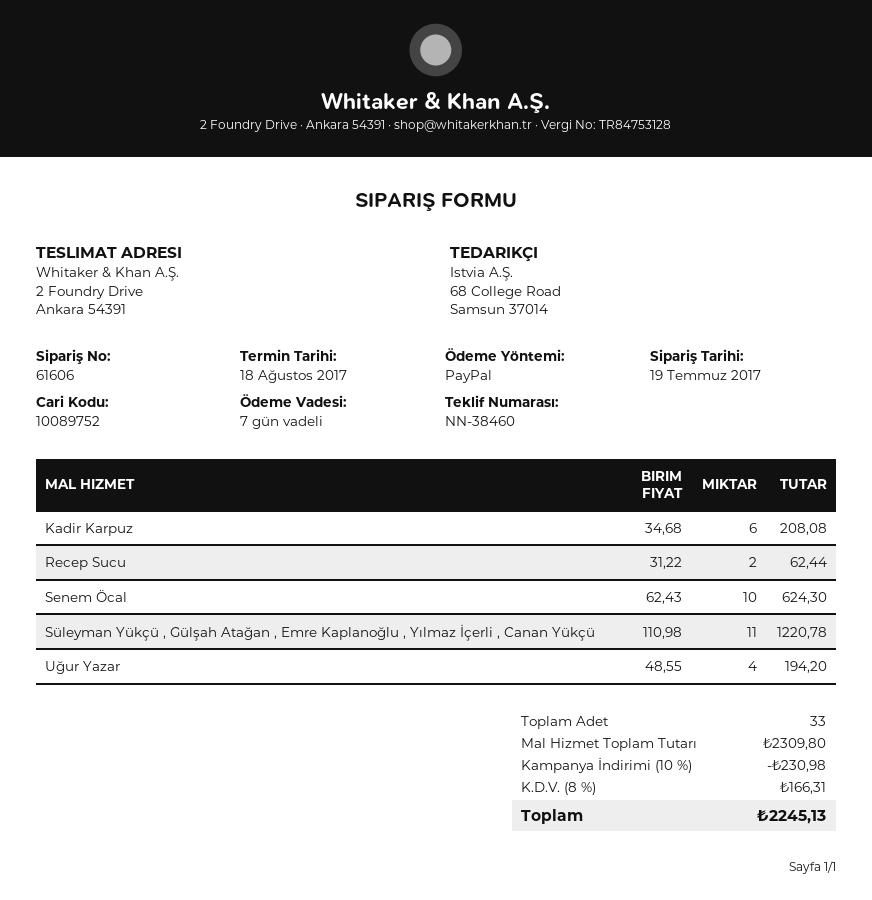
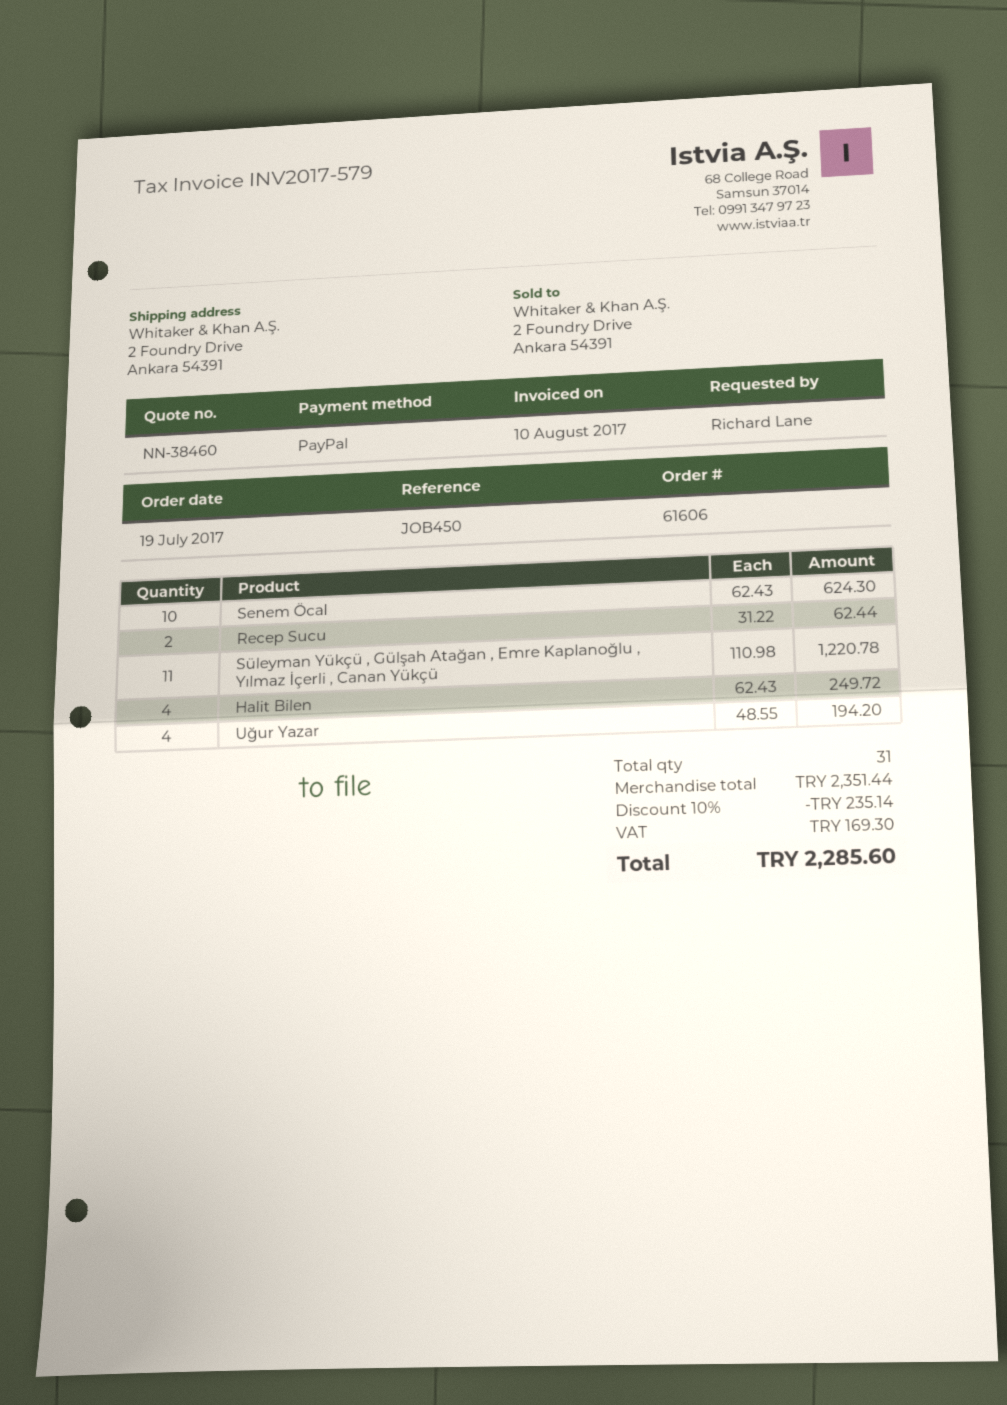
Kadir Karpuz: 6 x 34.68 = 208.08 -> none
Halit Bilen: none -> 4 x 62.43 = 249.72
total quantity: 33 -> 31
subtotal: 2309.80 -> 2351.44
discount: 10% = 230.98 -> 10% = 235.14
tax: 166.31 -> 169.30
total: 2245.13 -> 2285.60

